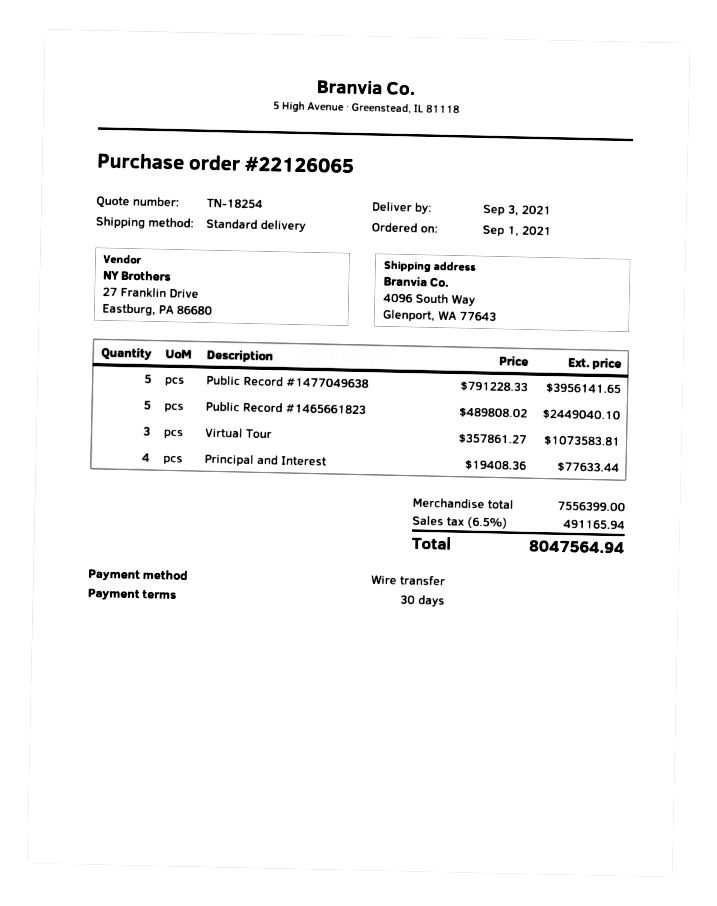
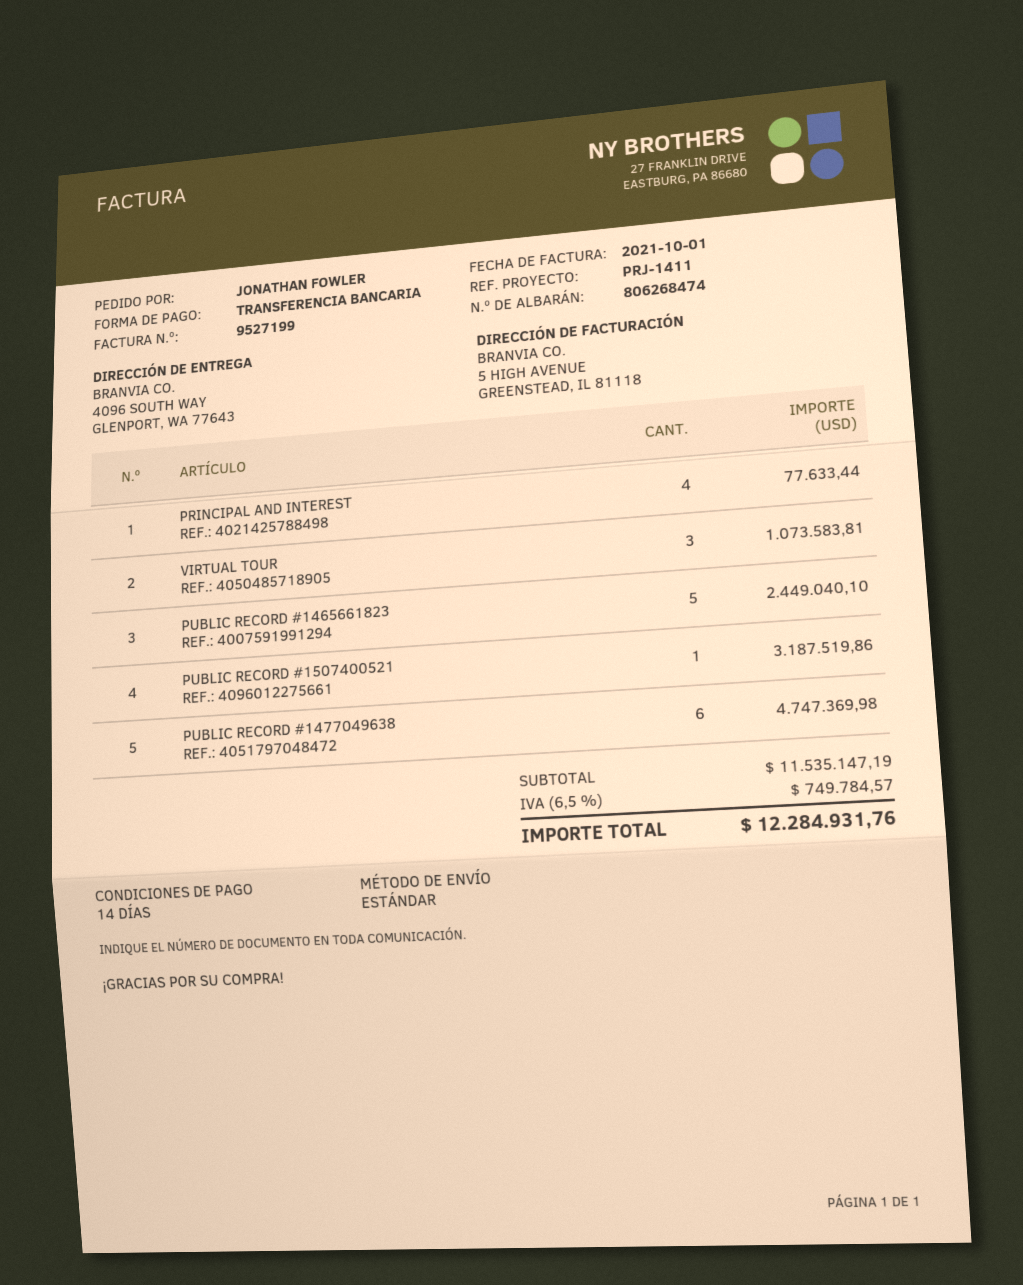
payment terms: 30 days -> 14 days
Public Record #1477049638: 5 for 3956141.65 -> 6 for 4747369.98
PUBLIC RECORD #1507400521: none -> 1 for 3187519.86
subtotal: 7556399.00 -> 11535147.19
tax: 6.5% = 491165.94 -> 6.5% = 749784.57
total: 8047564.94 -> 12284931.76

